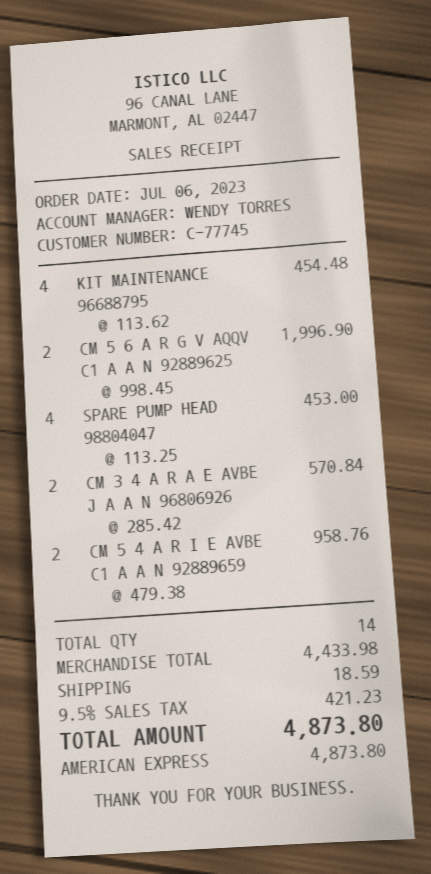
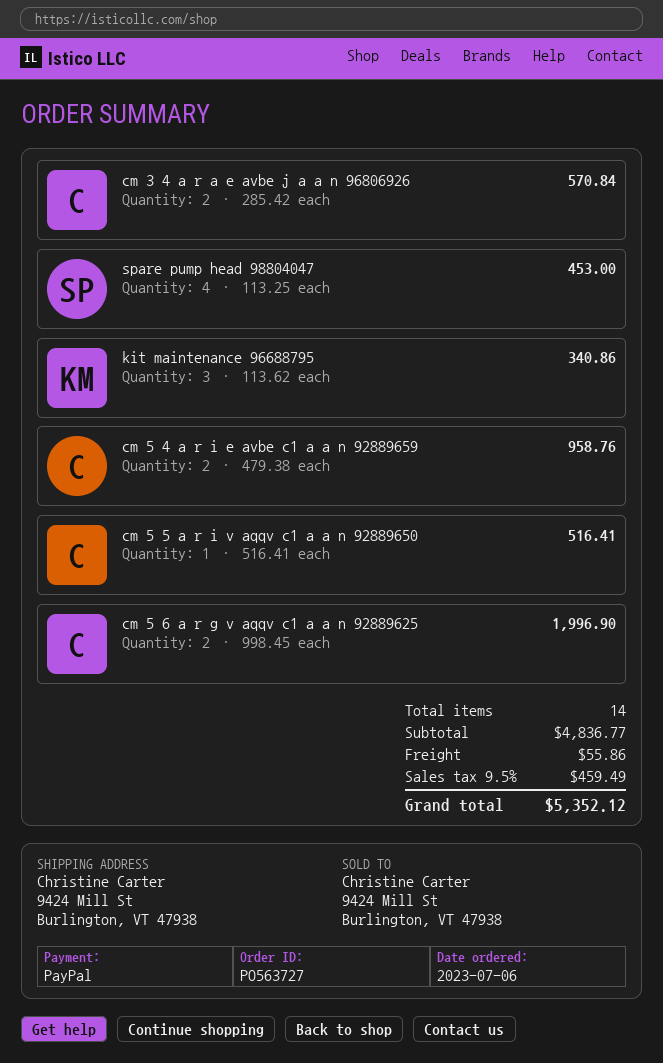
payment method: American Express -> PayPal
KIT MAINTENANCE 96688795: 4 x 113.62 = 454.48 -> 3 x 113.62 = 340.86
cm 5 5 a r i v aqqv c1 a a n 92889650: none -> 1 x 516.41 = 516.41
subtotal: 4433.98 -> 4836.77
shipping: 18.59 -> 55.86
tax: 9.5% = 421.23 -> 9.5% = 459.49
total: 4873.80 -> 5352.12

